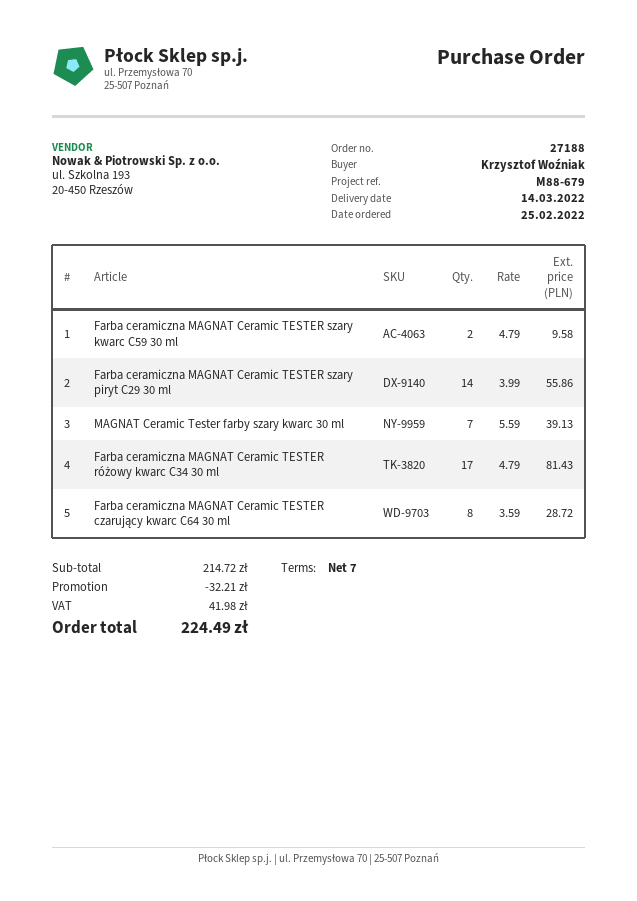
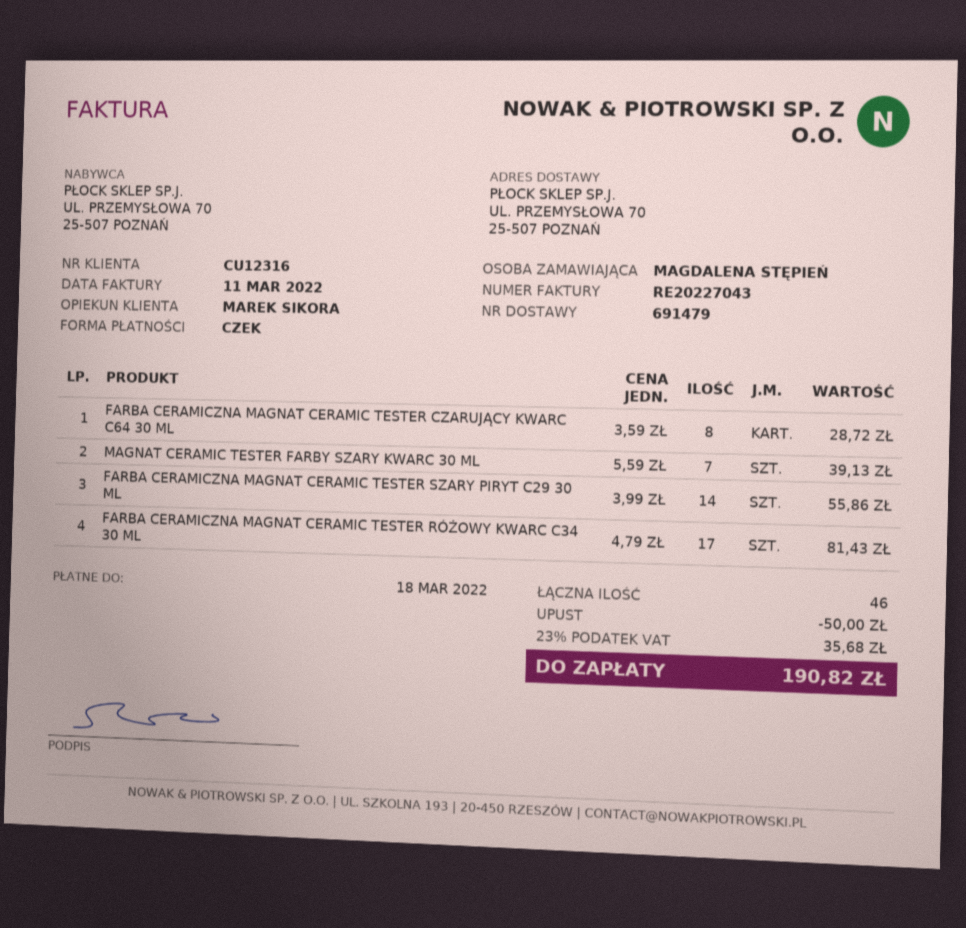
ordered by: Krzysztof Woźniak -> MAGDALENA STĘPIEŃ
Farba ceramiczna MAGNAT Ceramic TESTER szary kwarc C59 30 ml: 2 x 4.79 = 9.58 -> none
discount: 32.21 -> 50.00
tax: 41.98 -> 35.68
total: 224.49 -> 190.82

